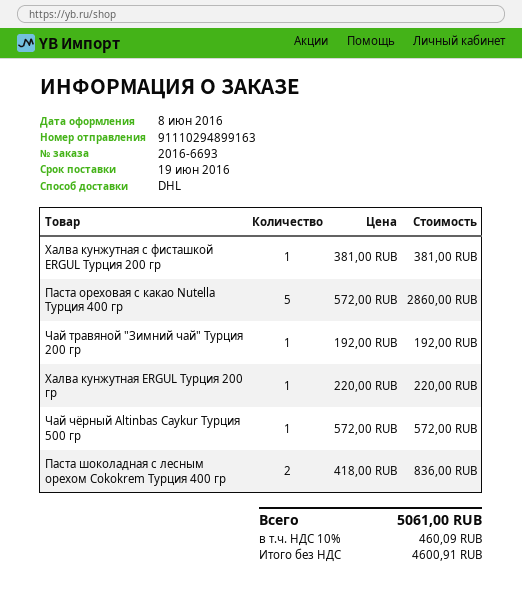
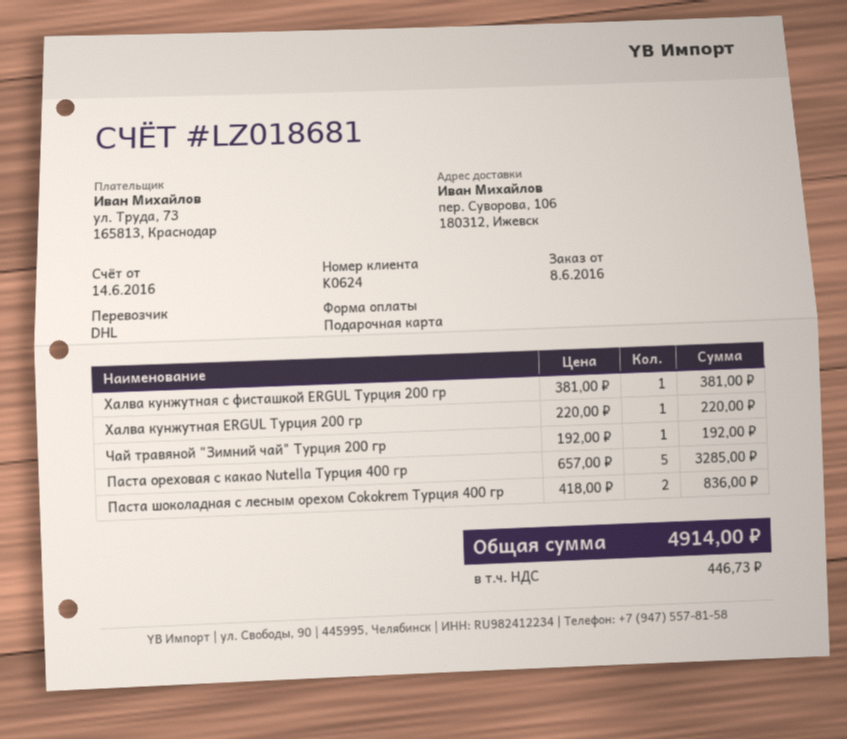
Паста ореховая с какао Nutella Турция 400 гр: 5 x 572.00 = 2860.00 -> 5 x 657.00 = 3285.00
Чай чёрный Altinbas Caykur Турция 500 гр: 1 x 572.00 = 572.00 -> none
tax: 460.09 -> 446.73
total: 5061.00 -> 4914.00

